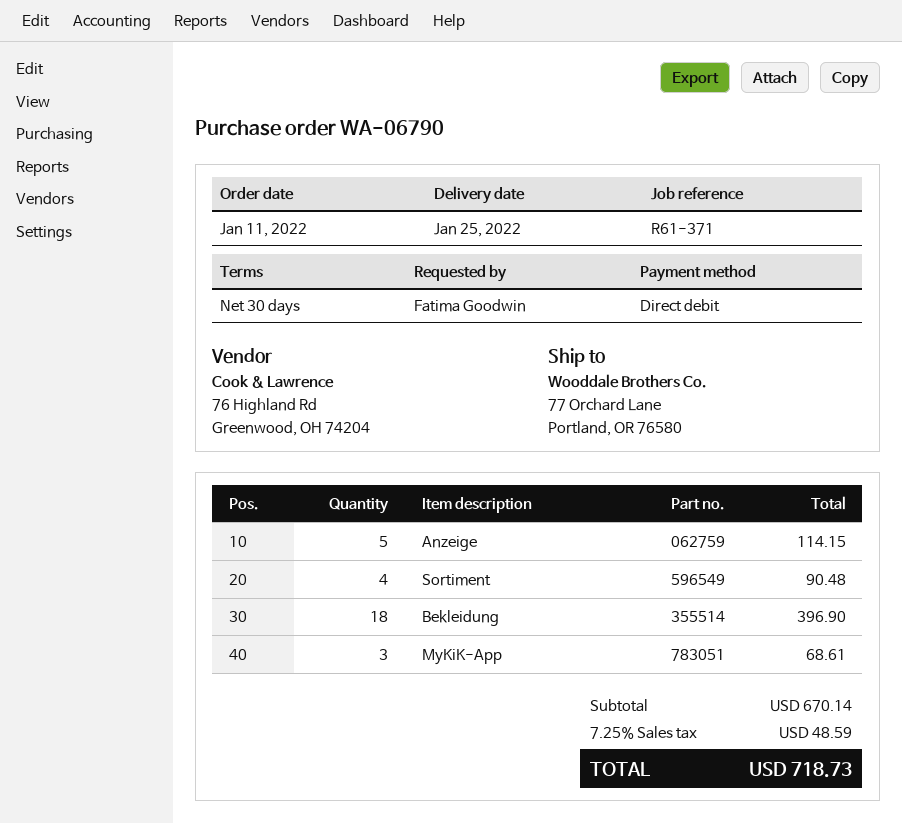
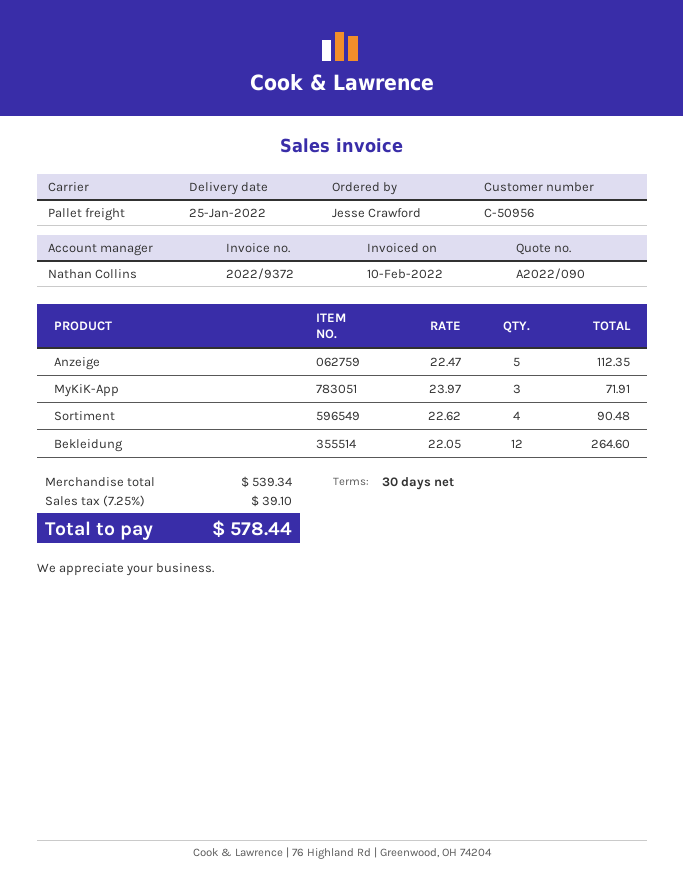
ordered by: Fatima Goodwin -> Jesse Crawford
Anzeige: 5 for 114.15 -> 5 for 112.35
Bekleidung: 18 for 396.90 -> 12 for 264.60
MyKiK-App: 3 for 68.61 -> 3 for 71.91
subtotal: 670.14 -> 539.34
tax: 7.25% = 48.59 -> 7.25% = 39.10
total: 718.73 -> 578.44

